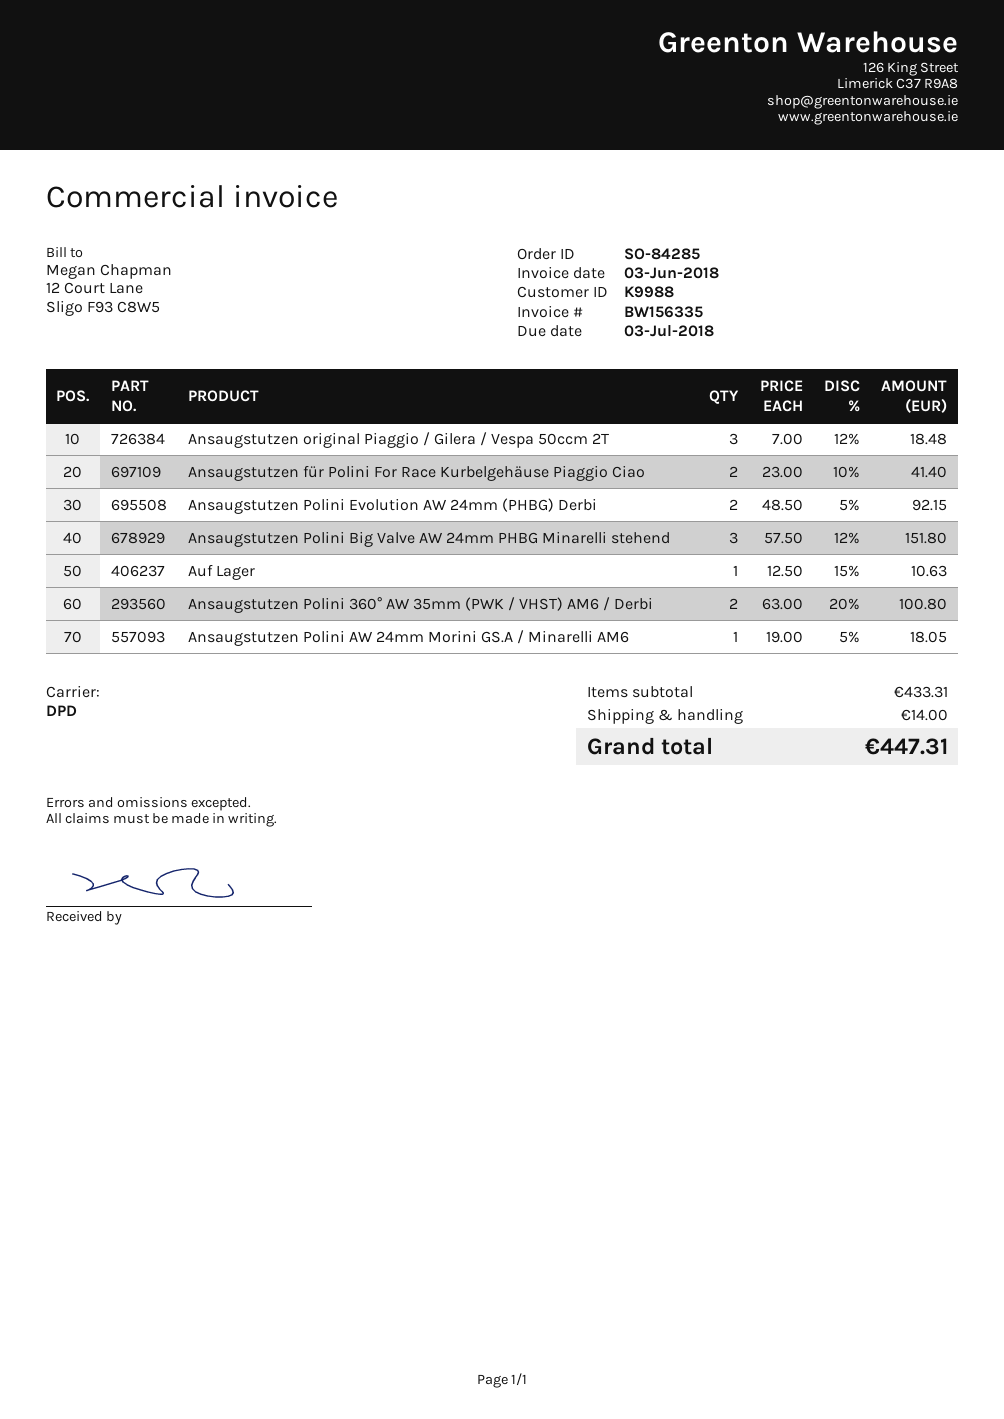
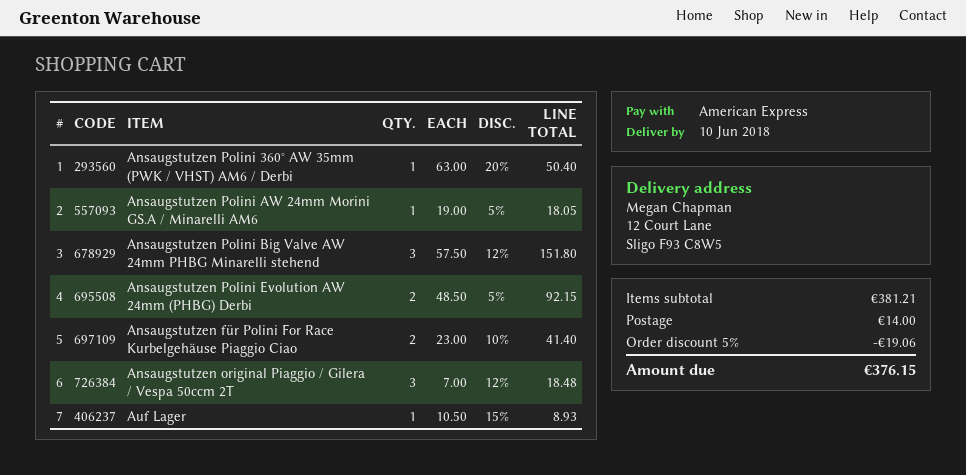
Auf Lager: 1 x 12.50 - 15% = 10.63 -> 1 x 10.50 - 15% = 8.93
Ansaugstutzen Polini 360° AW 35mm (PWK / VHST) AM6 / Derbi: 2 x 63.00 - 20% = 100.80 -> 1 x 63.00 - 20% = 50.40
subtotal: 433.31 -> 381.21
discount: none -> 5% = 19.06
total: 447.31 -> 376.15

